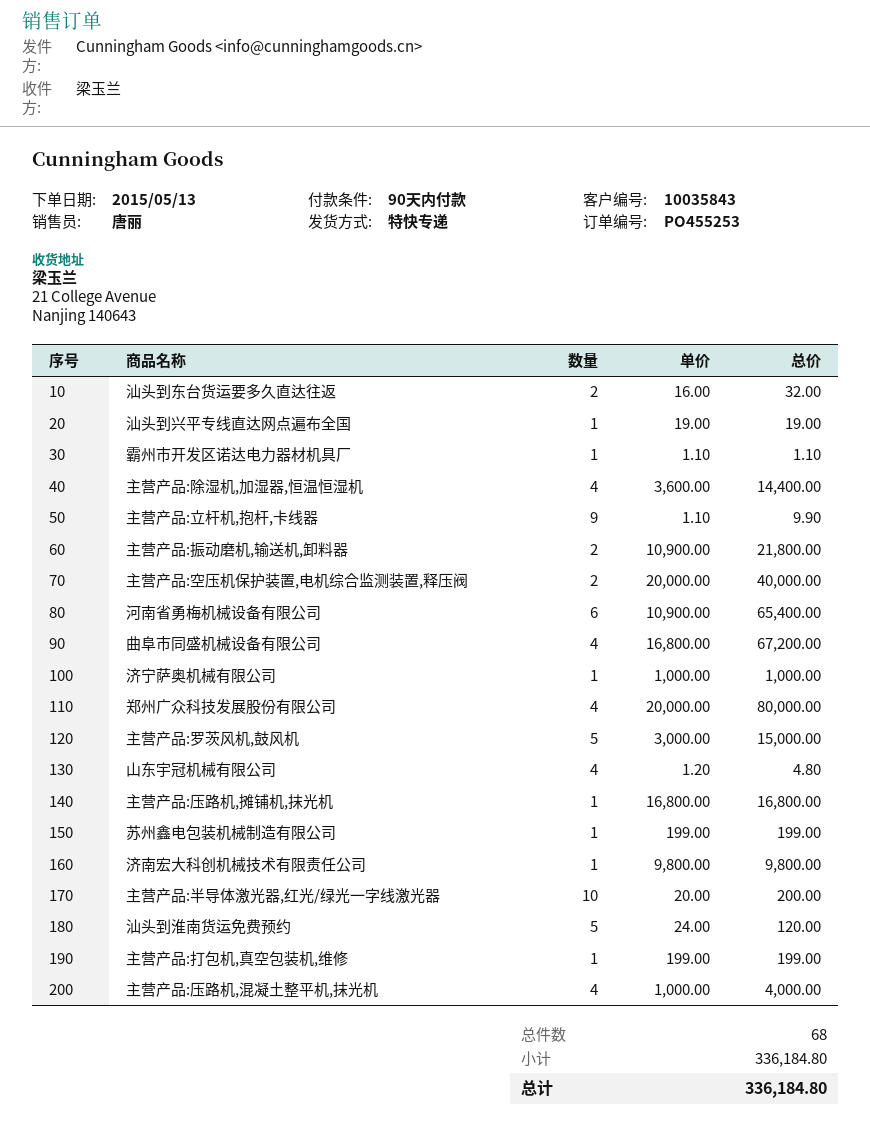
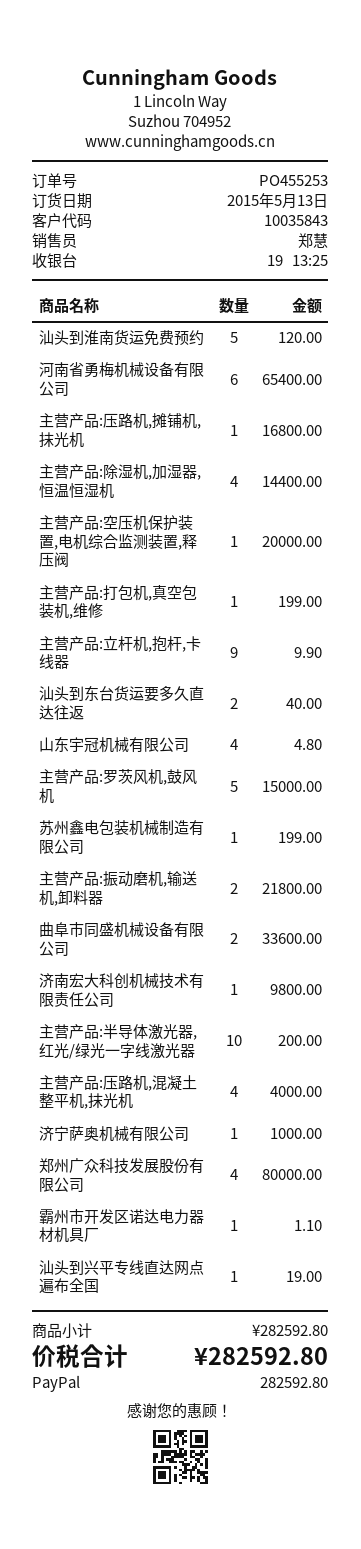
sales rep: 唐丽 -> 郑慧
汕头到东台货运要多久直达往返: 2 for 32.00 -> 2 for 40.00
主营产品:空压机保护装置,电机综合监测装置,释压阀: 2 for 40000.00 -> 1 for 20000.00
曲阜市同盛机械设备有限公司: 4 for 67200.00 -> 2 for 33600.00
subtotal: 336184.80 -> 282592.80
total: 336184.80 -> 282592.80

